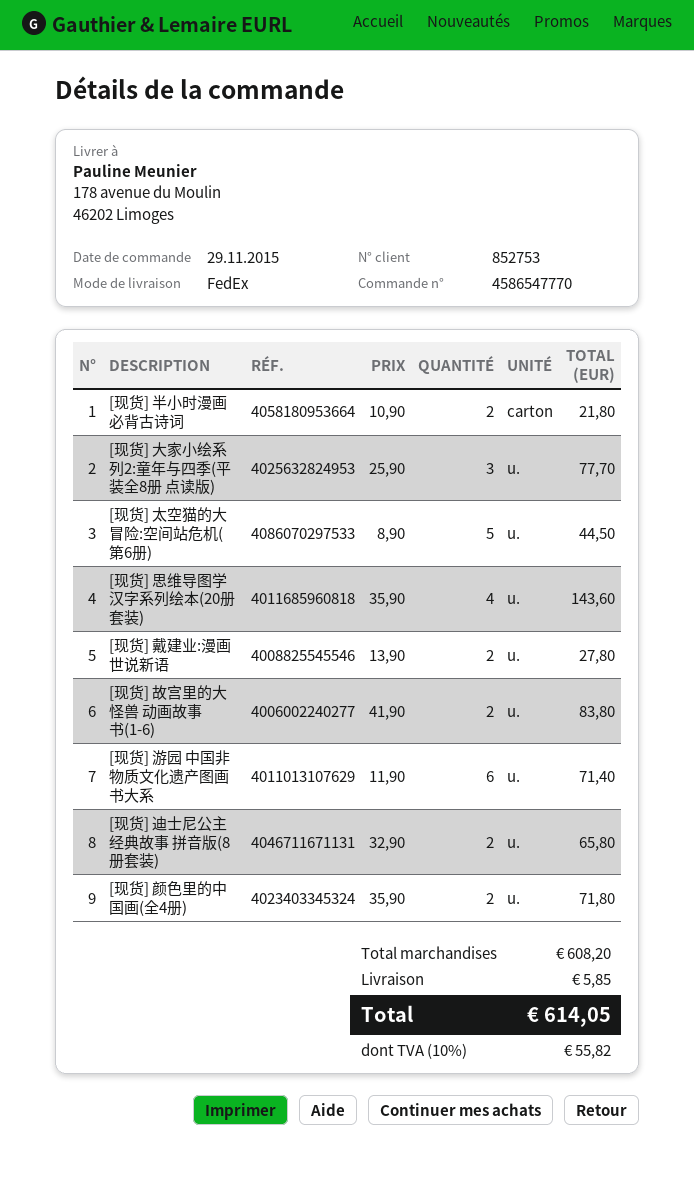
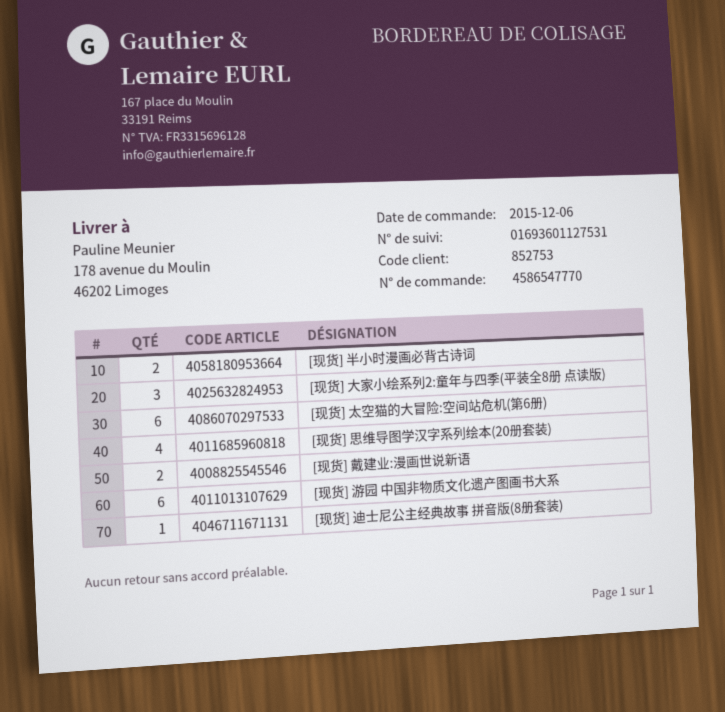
order date: 2015-11-29 -> 2015-12-06
[现货] 太空猫的大冒险:空间站危机(第6册): 5 -> 6
[现货] 故宫里的大怪兽 动画故事书(1-6): 2 -> none
[现货] 迪士尼公主经典故事 拼音版(8册套装): 2 -> 1
[现货] 颜色里的中国画(全4册): 2 -> none

